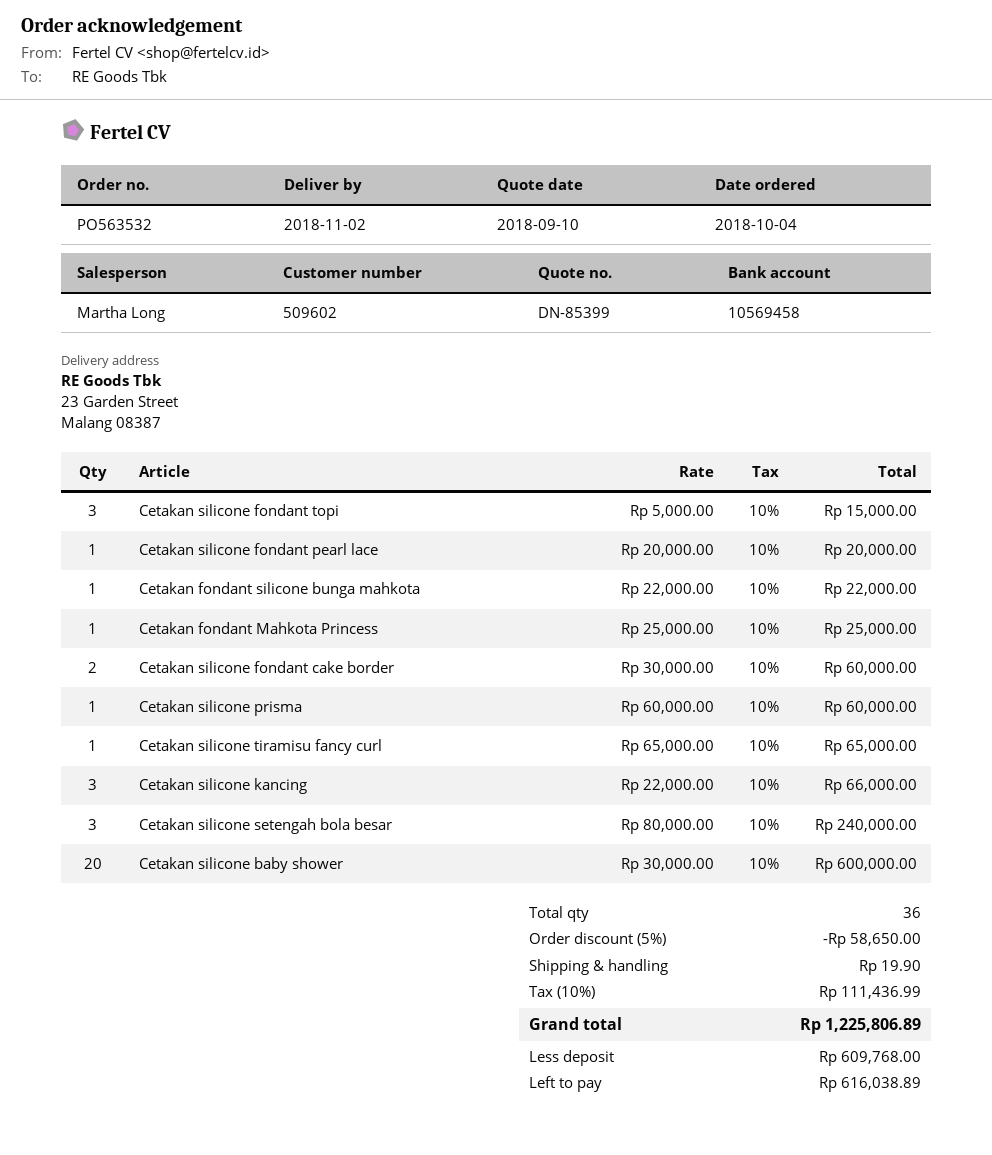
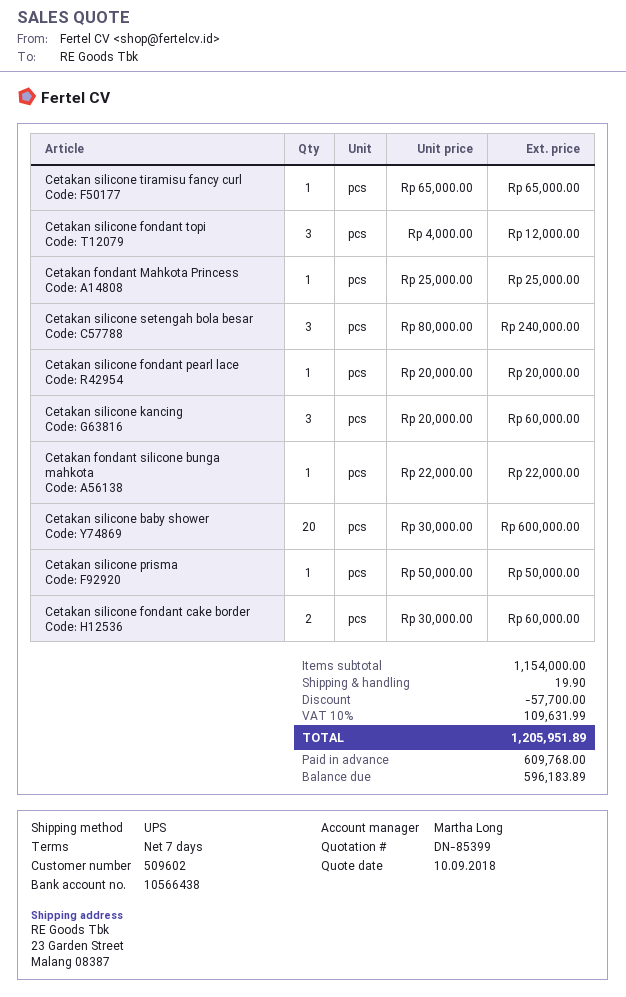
bank account: 10569458 -> 10566438
Cetakan silicone fondant topi: 3 x 5000.00 = 15000.00 -> 3 x 4000.00 = 12000.00
Cetakan silicone prisma: 1 x 60000.00 = 60000.00 -> 1 x 50000.00 = 50000.00
Cetakan silicone kancing: 3 x 22000.00 = 66000.00 -> 3 x 20000.00 = 60000.00
discount: 58650.00 -> 57700.00
tax: 10% = 111436.99 -> 10% = 109631.99
total: 1225806.89 -> 1205951.89
balance: 616038.89 -> 596183.89

